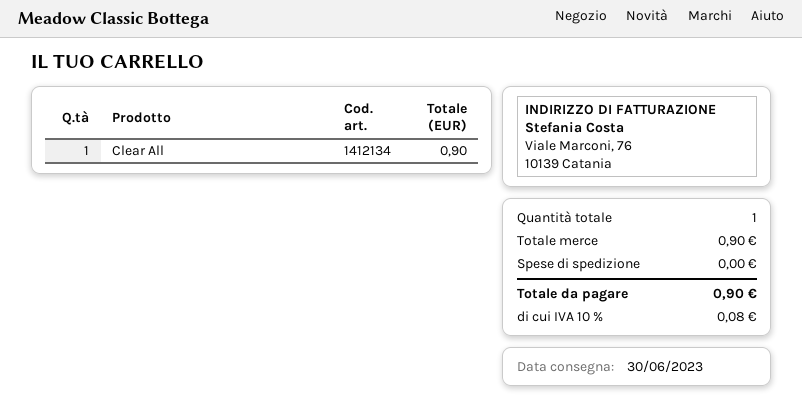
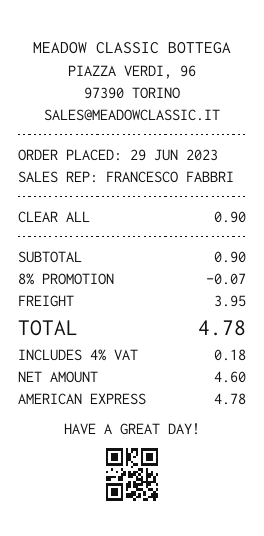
discount: none -> 8% = 0.07
shipping: 0.00 -> 3.95
tax: 10% = 0.08 -> 4% = 0.18
total: 0.90 -> 4.78

